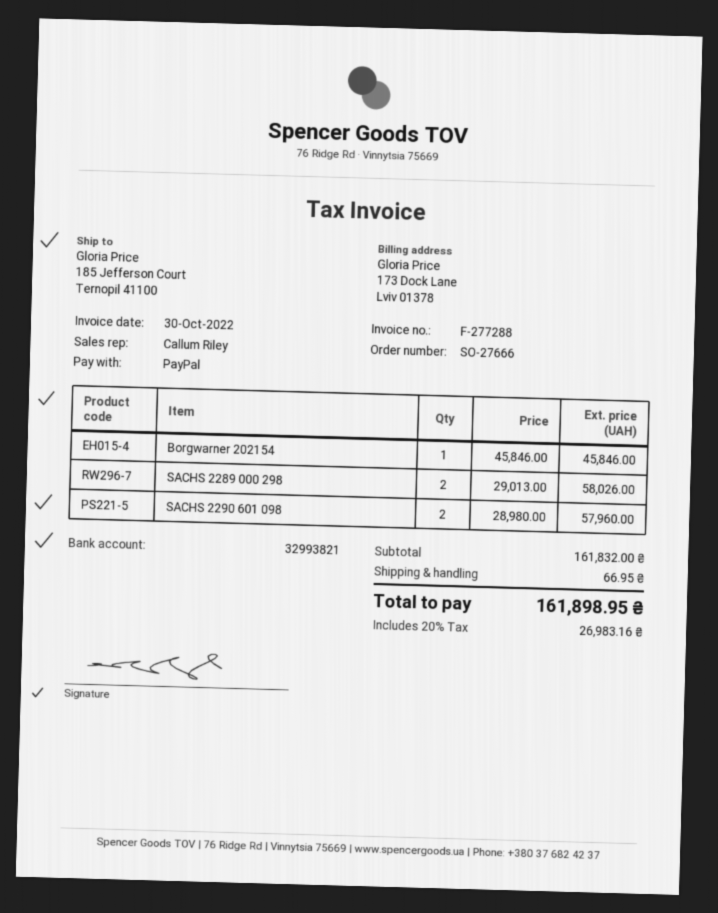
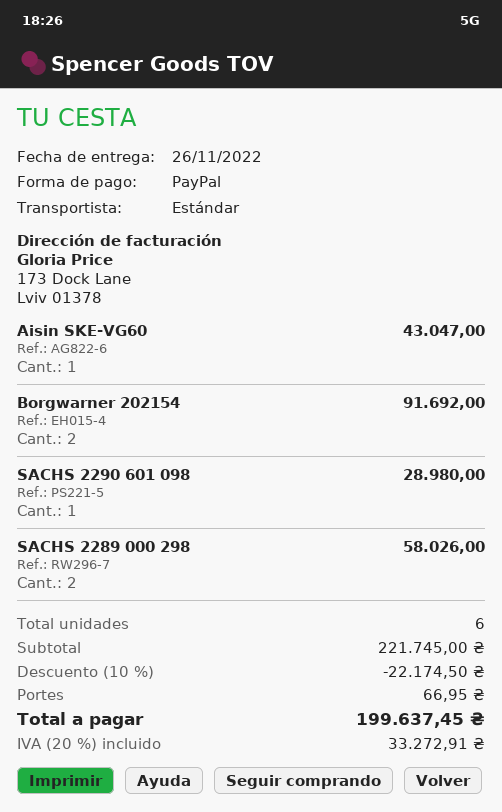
Borgwarner 202154: 1 for 45846.00 -> 2 for 91692.00
SACHS 2290 601 098: 2 for 57960.00 -> 1 for 28980.00
Aisin SKE-VG60: none -> 1 for 43047.00
subtotal: 161832.00 -> 221745.00
discount: none -> 10% = 22174.50
tax: 20% = 26983.16 -> 20% = 33272.91
total: 161898.95 -> 199637.45

